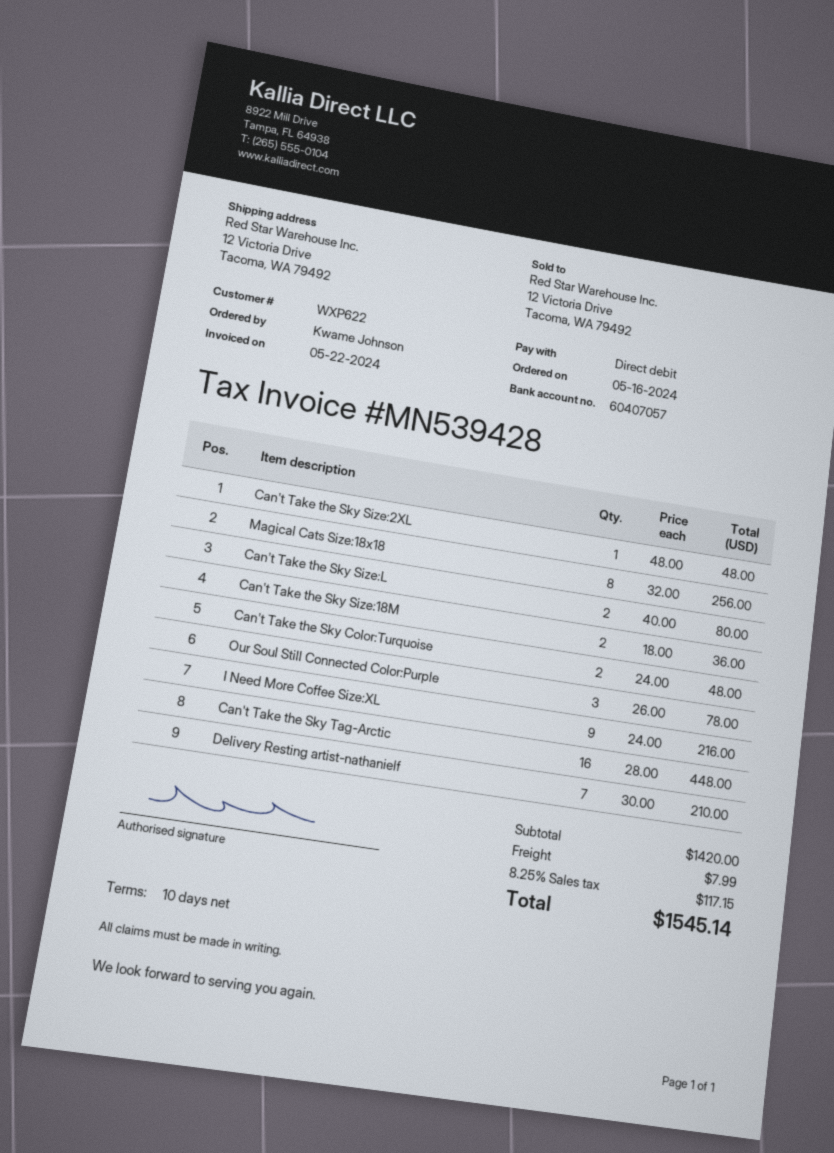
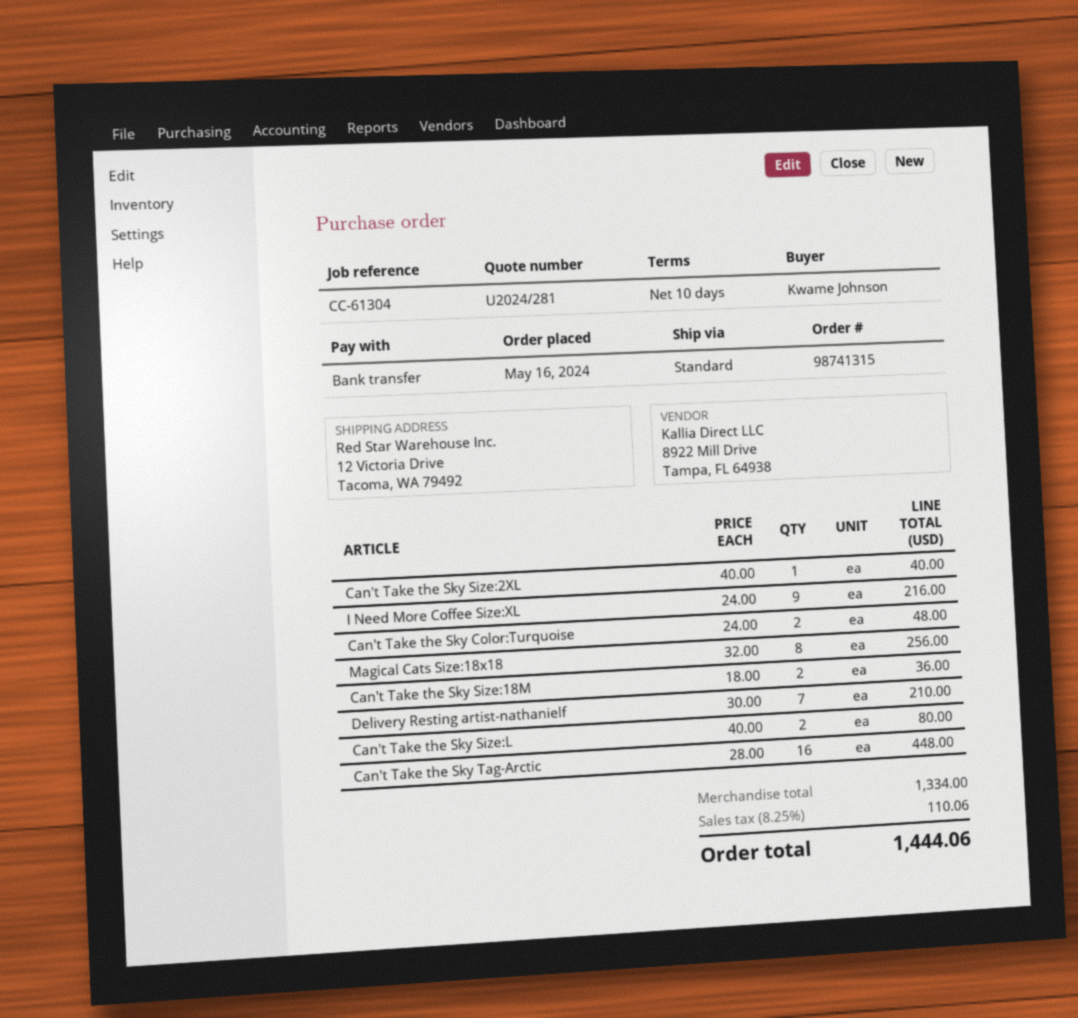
payment method: direct debit -> bank transfer
Can't Take the Sky Size:2XL: 1 x 48.00 = 48.00 -> 1 x 40.00 = 40.00
Our Soul Still Connected Color:Purple: 3 x 26.00 = 78.00 -> none
subtotal: 1420.00 -> 1334.00
shipping: 7.99 -> none
tax: 8.25% = 117.15 -> 8.25% = 110.06
total: 1545.14 -> 1444.06

